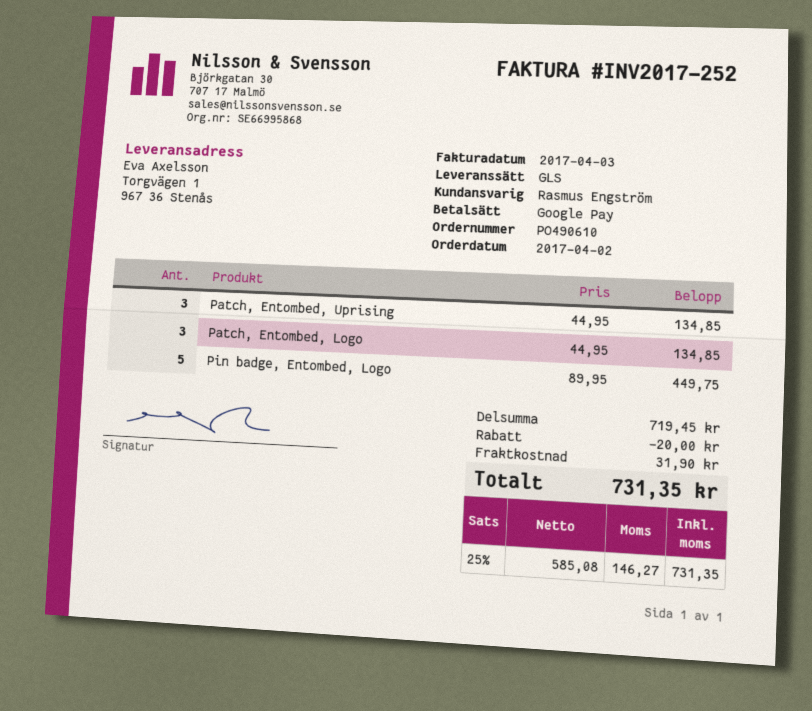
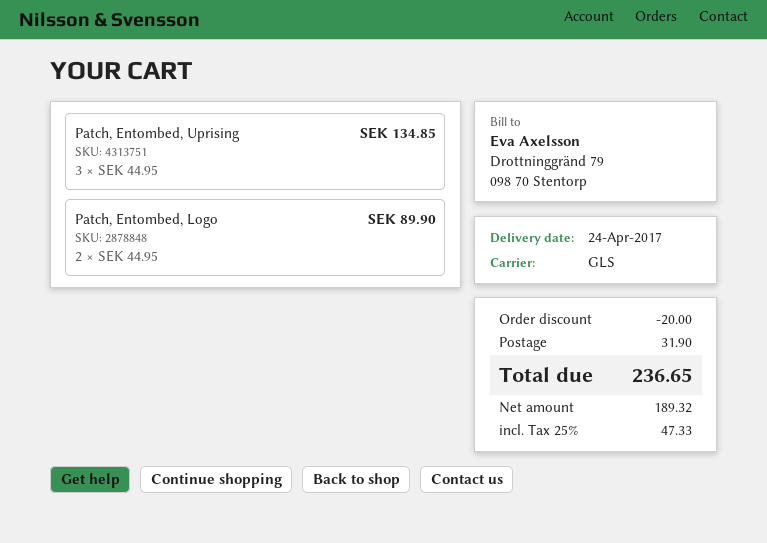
Patch, Entombed, Logo: 3 x 44.95 = 134.85 -> 2 x 44.95 = 89.90
Pin badge, Entombed, Logo: 5 x 89.95 = 449.75 -> none
net: 585.08 -> 189.32
tax: 25% = 146.27 -> 25% = 47.33
total: 731.35 -> 236.65

